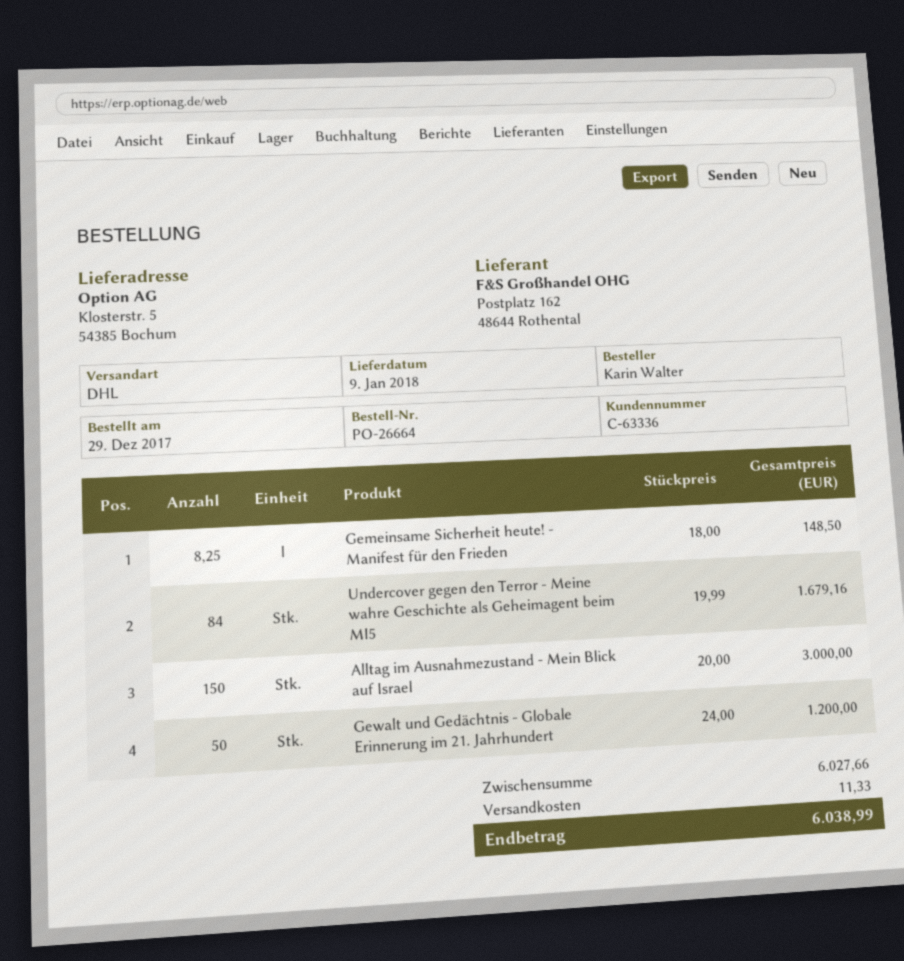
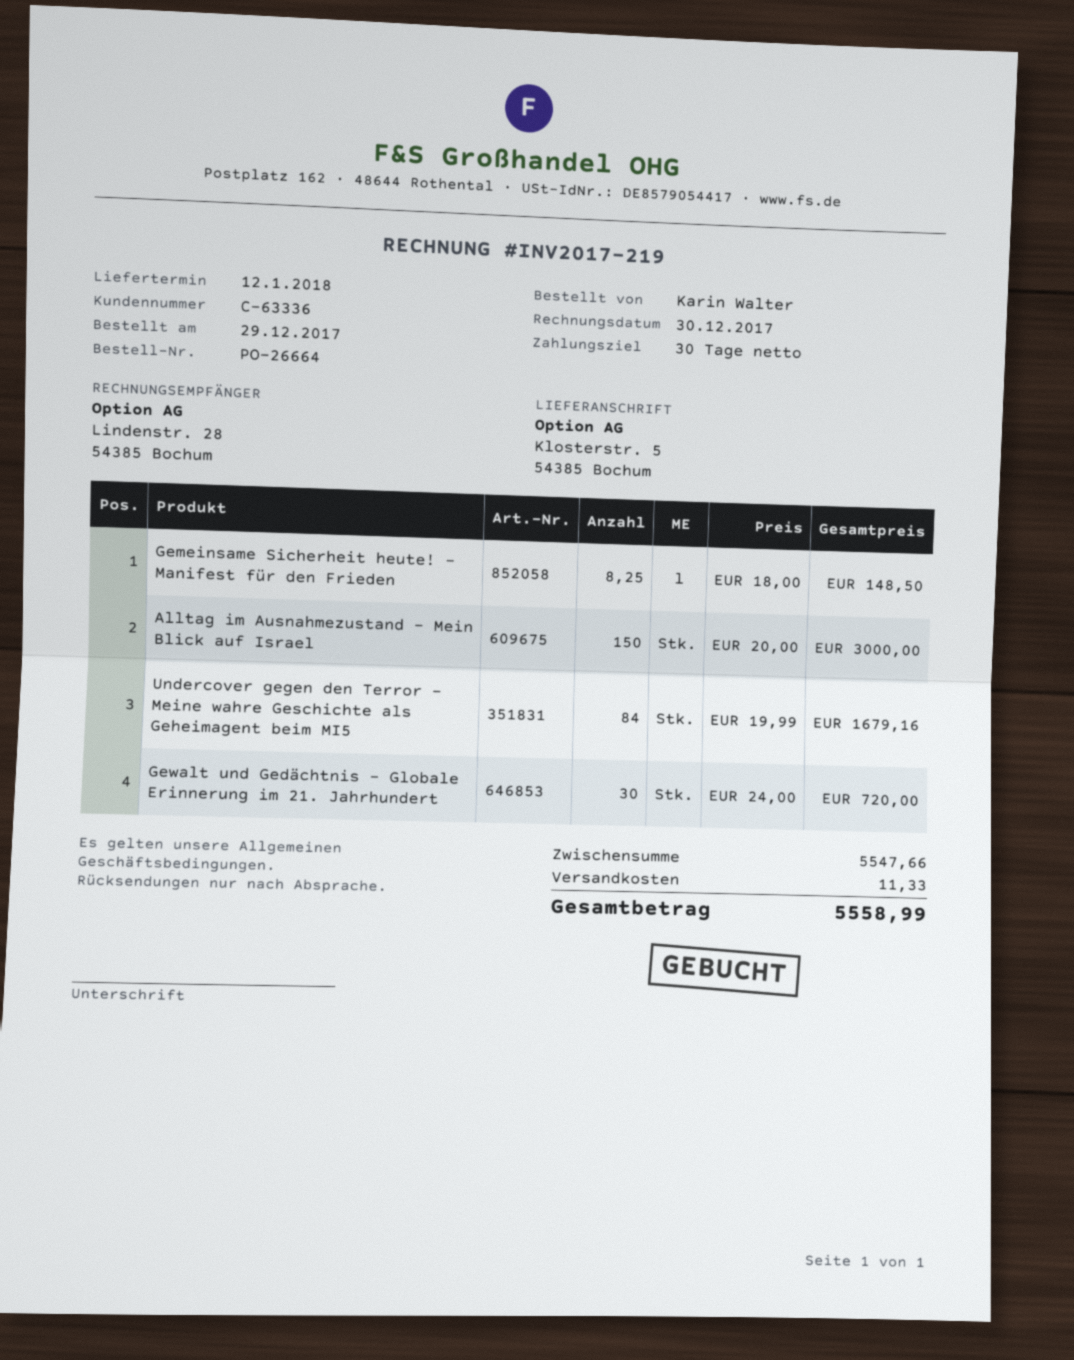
delivery date: 2018-01-09 -> 2018-01-12
Gewalt und Gedächtnis - Globale Erinnerung im 21. Jahrhundert: 50 x 24.00 = 1200.00 -> 30 x 24.00 = 720.00
subtotal: 6027.66 -> 5547.66
total: 6038.99 -> 5558.99

